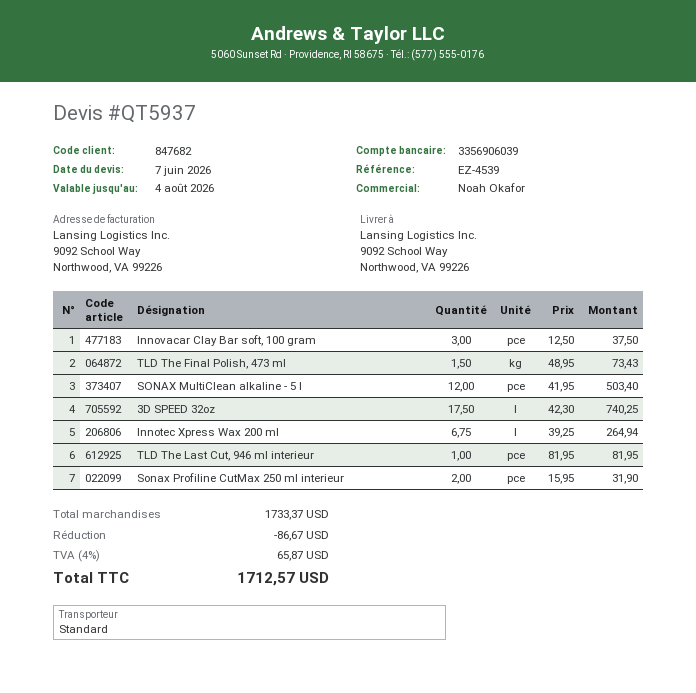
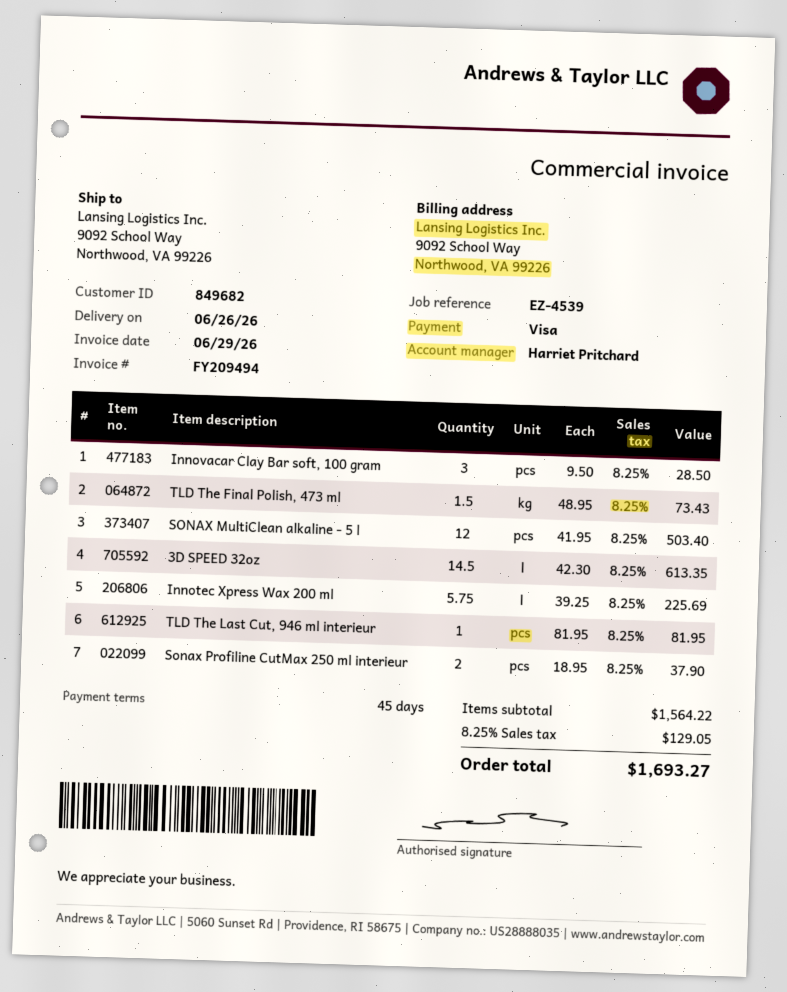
customer number: 847682 -> 849682
sales rep: Noah Okafor -> Harriet Pritchard
Innovacar Clay Bar soft, 100 gram: 3 x 12.50 = 37.50 -> 3 x 9.50 = 28.50
3D SPEED 32oz: 17.5 x 42.30 = 740.25 -> 14.5 x 42.30 = 613.35
Innotec Xpress Wax 200 ml: 6.75 x 39.25 = 264.94 -> 5.75 x 39.25 = 225.69
Sonax Profiline CutMax 250 ml interieur: 2 x 15.95 = 31.90 -> 2 x 18.95 = 37.90
subtotal: 1733.37 -> 1564.22
discount: 86.67 -> none
tax: 4% = 65.87 -> 8.25% = 129.05
total: 1712.57 -> 1693.27

